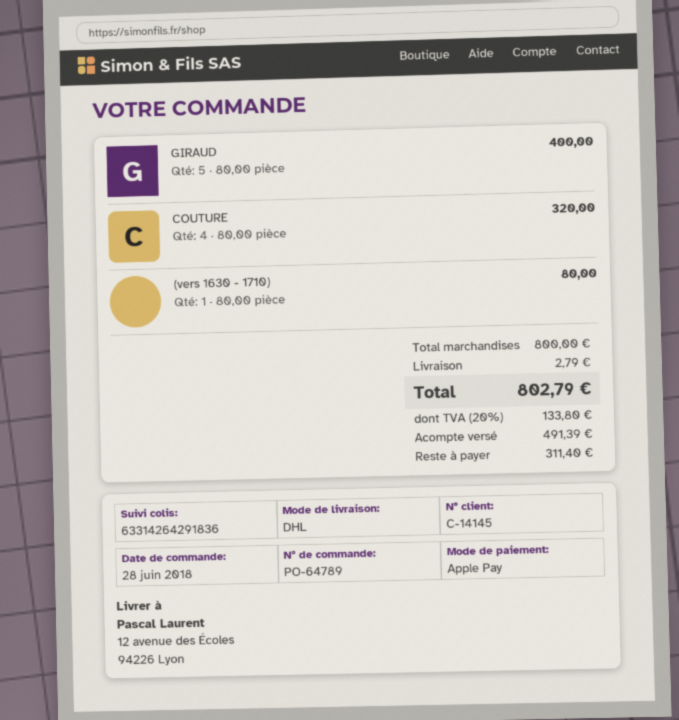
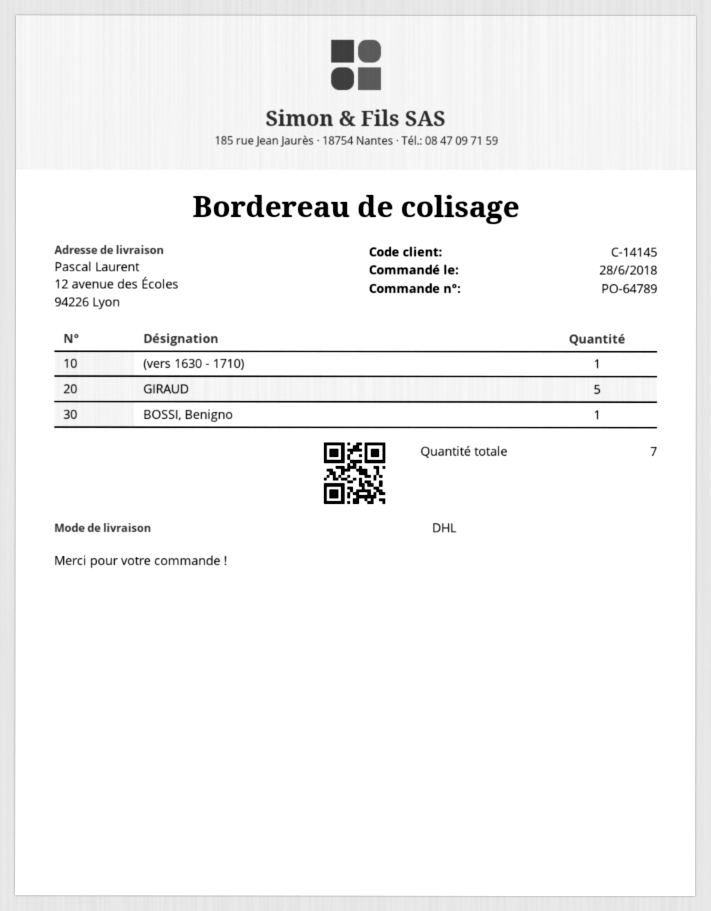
COUTURE: 4 -> none
BOSSI, Benigno: none -> 1

